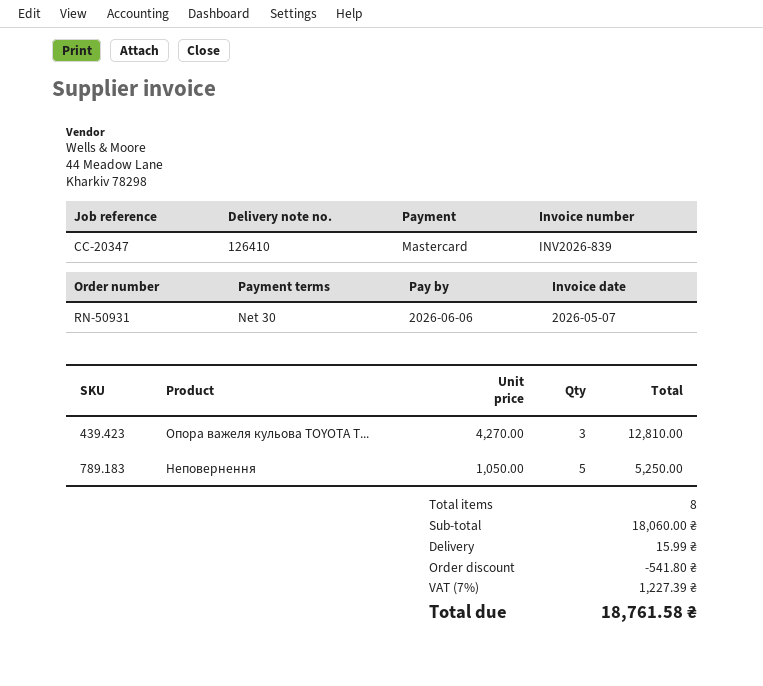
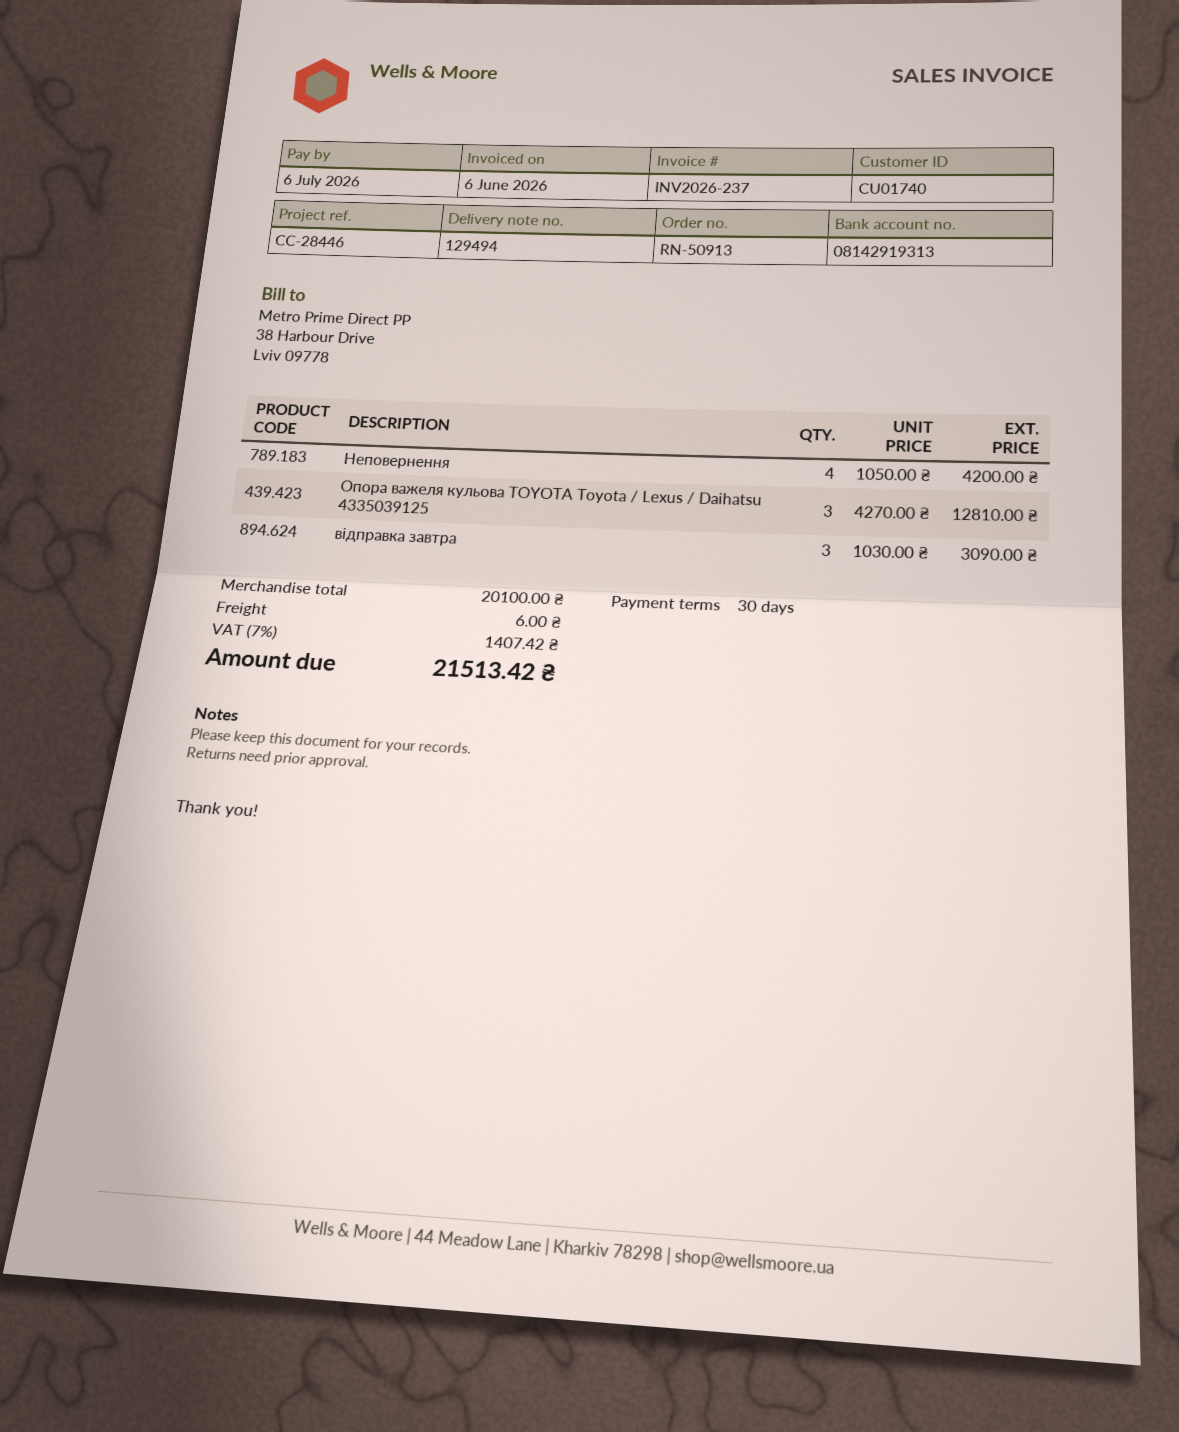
order number: RN-50931 -> RN-50913
delivery note number: 126410 -> 129494
invoice number: INV2026-839 -> INV2026-237
invoice date: 2026-05-07 -> 2026-06-06
due date: 2026-06-06 -> 2026-07-06
reference: CC-20347 -> CC-28446
Неповернення: 5 x 1050.00 = 5250.00 -> 4 x 1050.00 = 4200.00
відправка завтра: none -> 3 x 1030.00 = 3090.00
subtotal: 18060.00 -> 20100.00
discount: 541.80 -> none
shipping: 15.99 -> 6.00
tax: 7% = 1227.39 -> 7% = 1407.42
total: 18761.58 -> 21513.42

